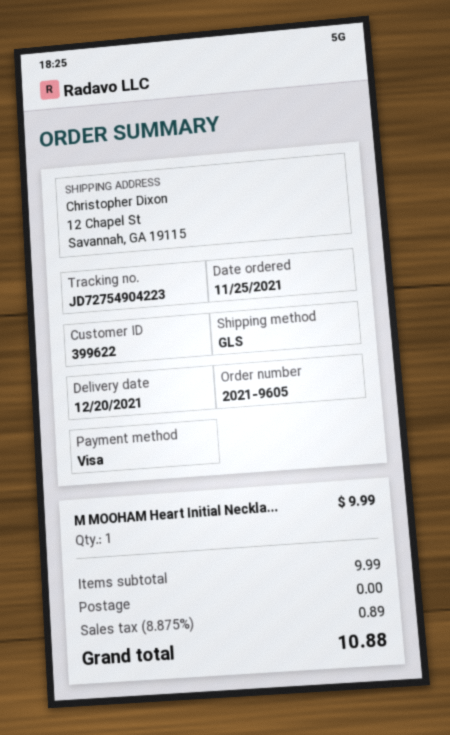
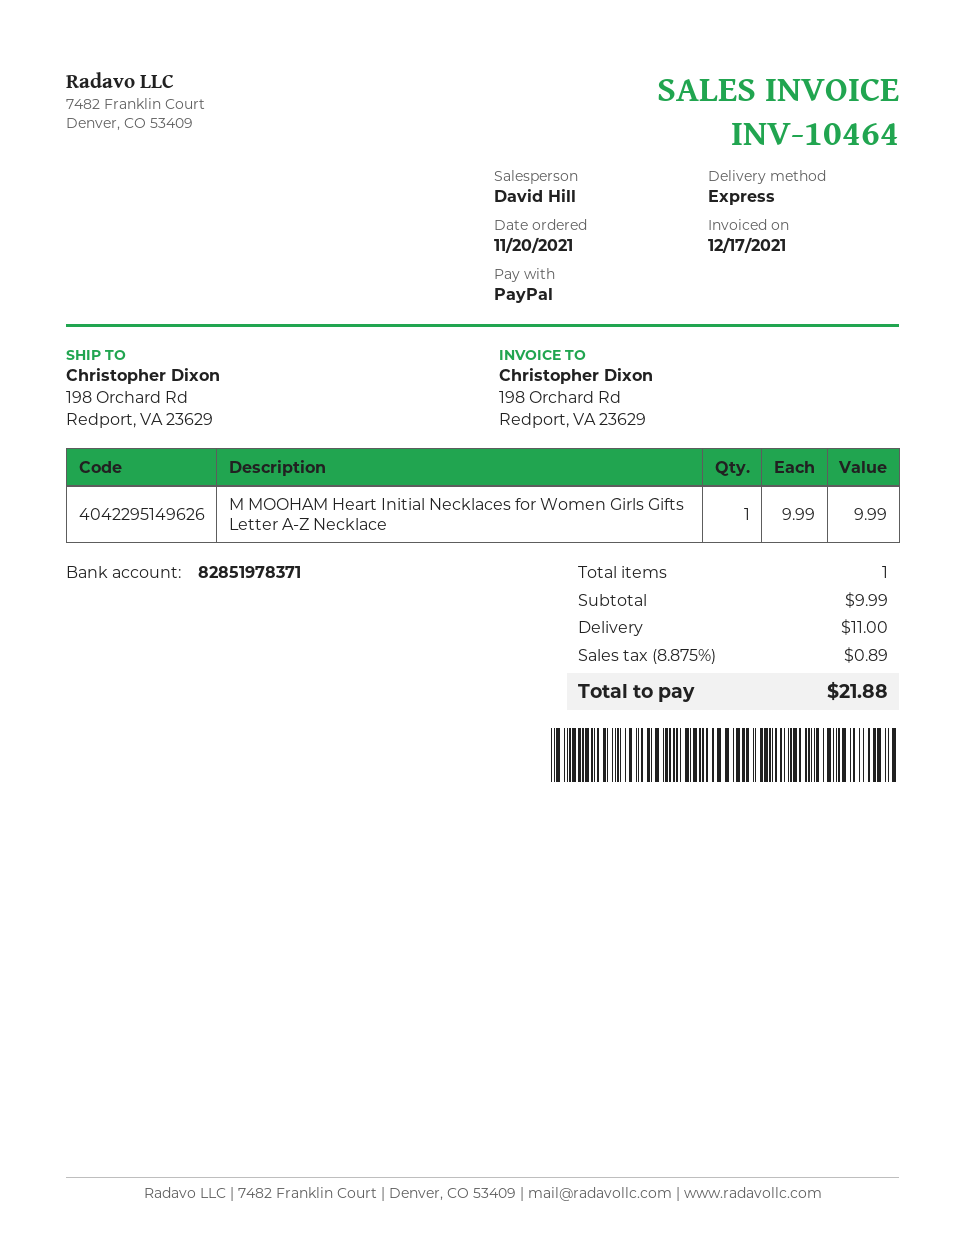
order date: 2021-11-25 -> 2021-11-20
payment method: Visa -> PayPal
shipping method: GLS -> express
ship to: 12 Chapel St, Savannah, GA 19115 -> 198 Orchard Rd, Redport, VA 23629
shipping: 0.00 -> 11.00
total: 10.88 -> 21.88

